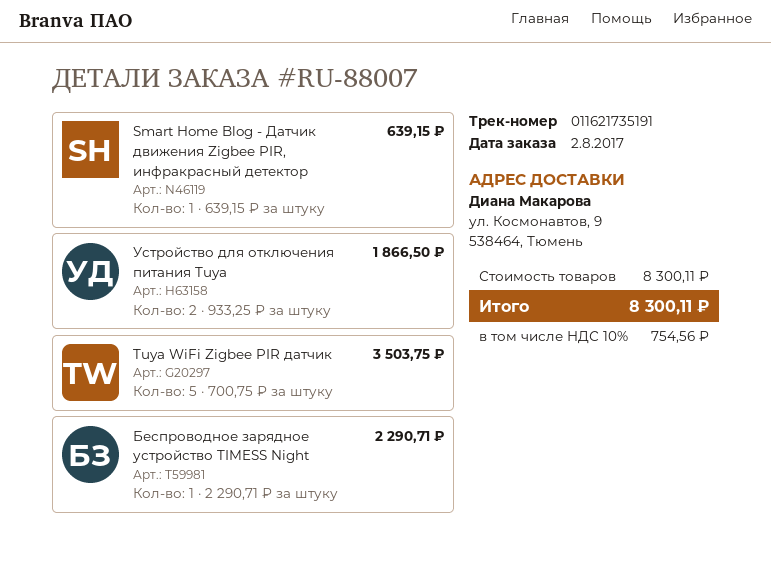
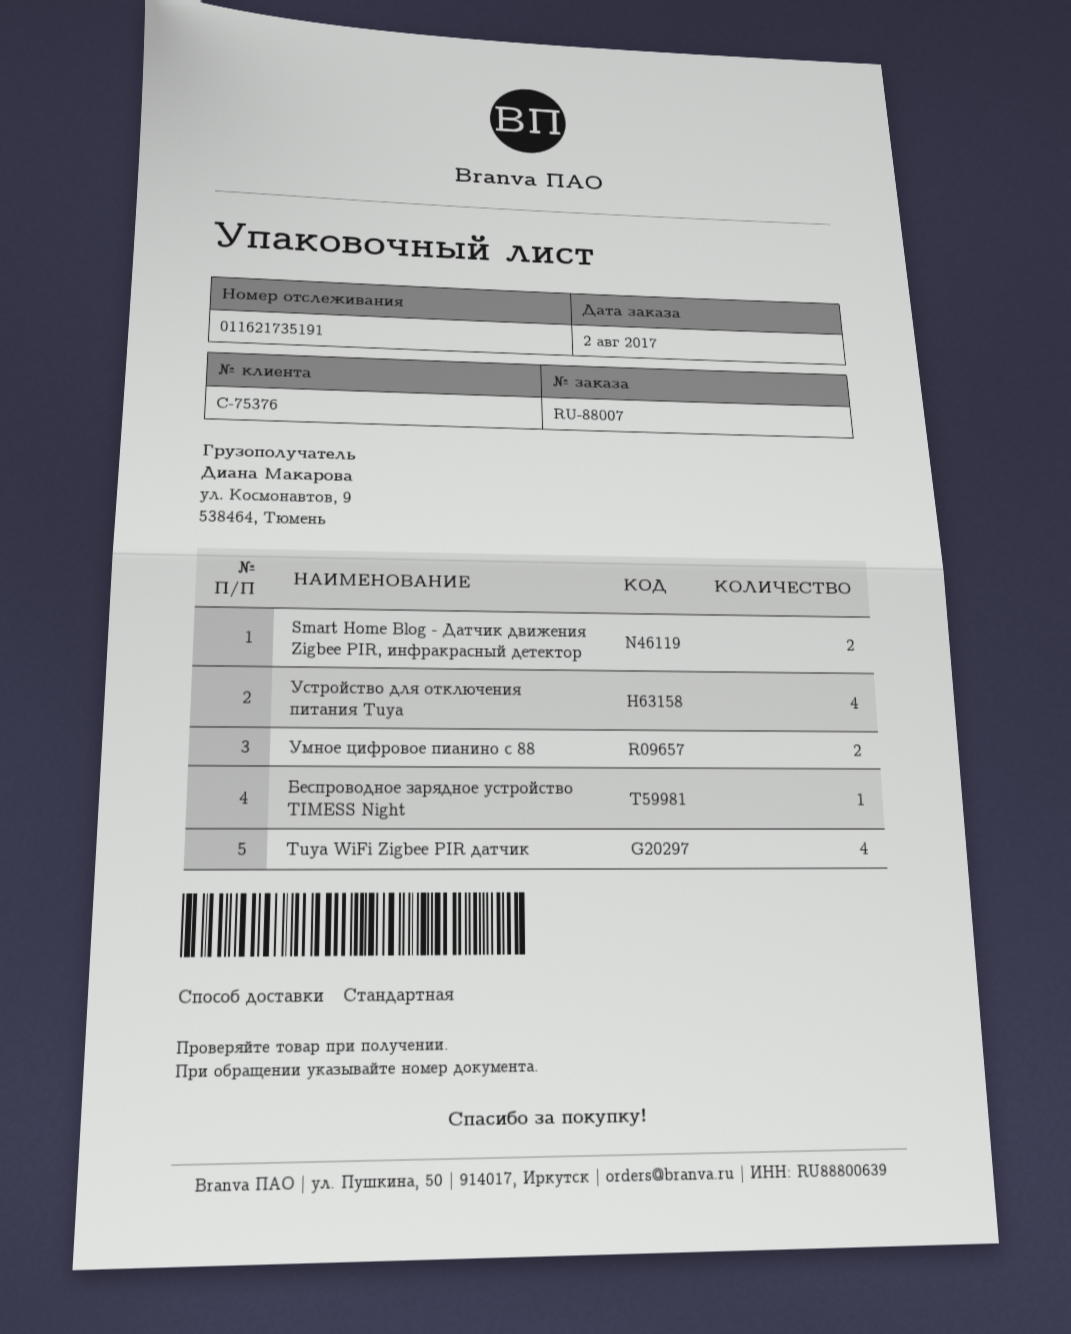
Smart Home Blog - Датчик движения Zigbee PIR, инфракрасный детектор: 1 -> 2
Устройство для отключения питания Tuya: 2 -> 4
Tuya WiFi Zigbee PIR датчик: 5 -> 4
Умное цифровое пианино с 88: none -> 2

